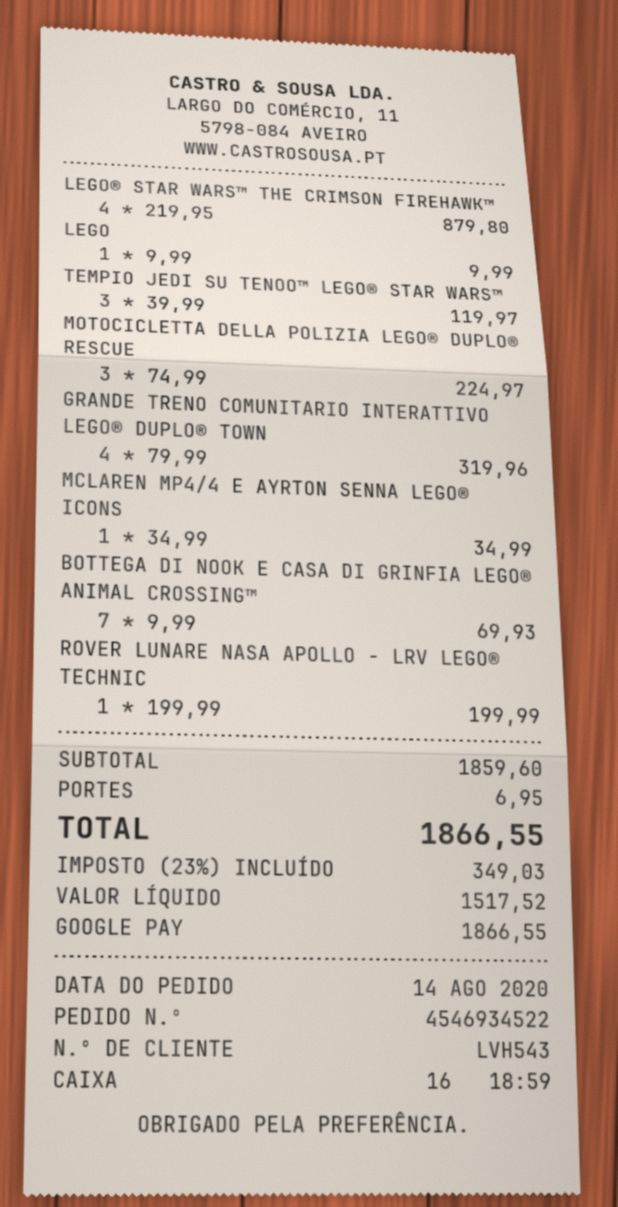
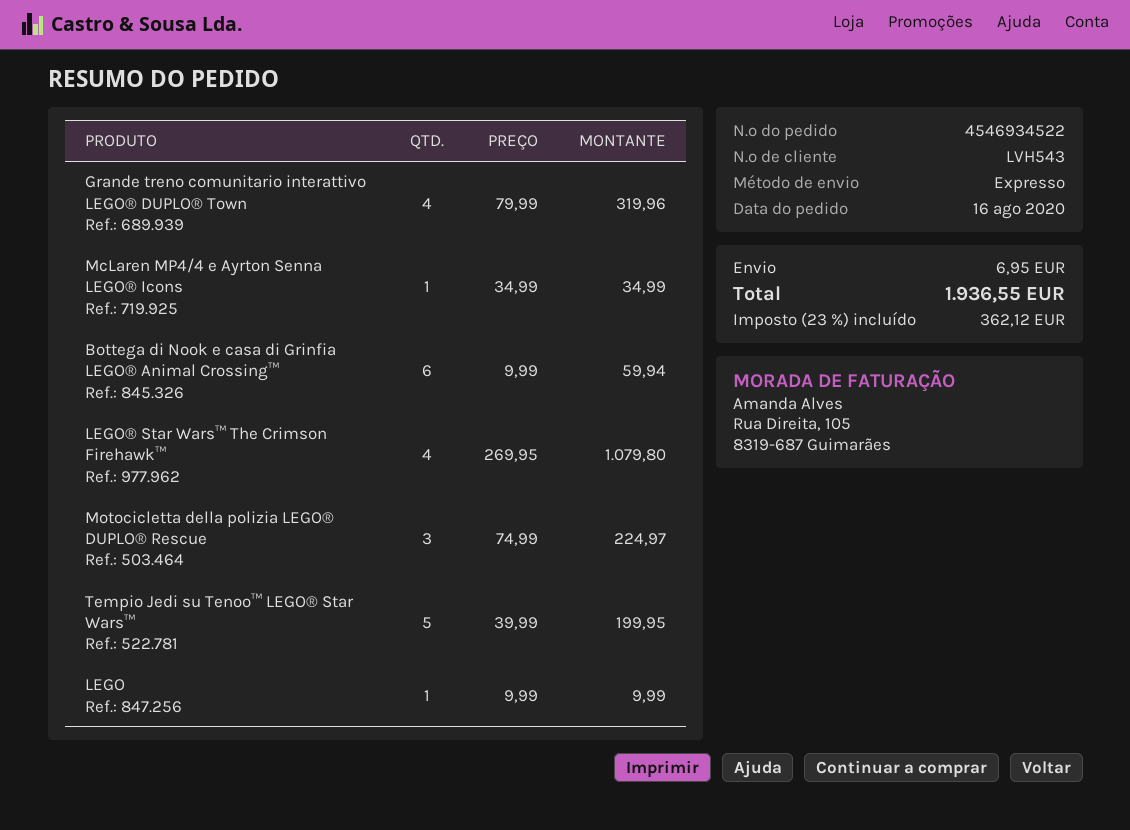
order date: 2020-08-14 -> 2020-08-16
LEGO® STAR WARS™ THE CRIMSON FIREHAWK™: 4 x 219.95 = 879.80 -> 4 x 269.95 = 1079.80
TEMPIO JEDI SU TENOO™ LEGO® STAR WARS™: 3 x 39.99 = 119.97 -> 5 x 39.99 = 199.95
BOTTEGA DI NOOK E CASA DI GRINFIA LEGO® ANIMAL CROSSING™: 7 x 9.99 = 69.93 -> 6 x 9.99 = 59.94
ROVER LUNARE NASA APOLLO - LRV LEGO® TECHNIC: 1 x 199.99 = 199.99 -> none
tax: 23% = 349.03 -> 23% = 362.12
total: 1866.55 -> 1936.55

